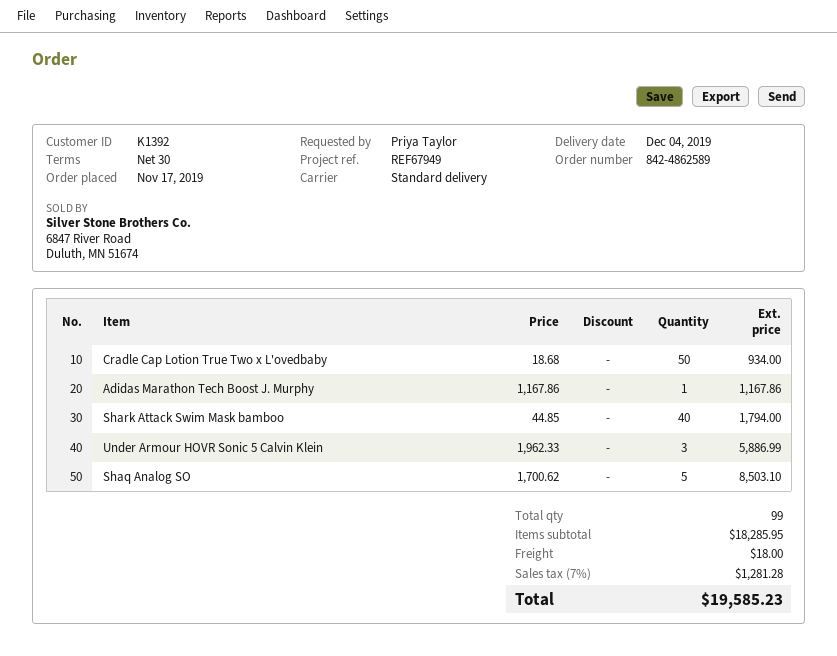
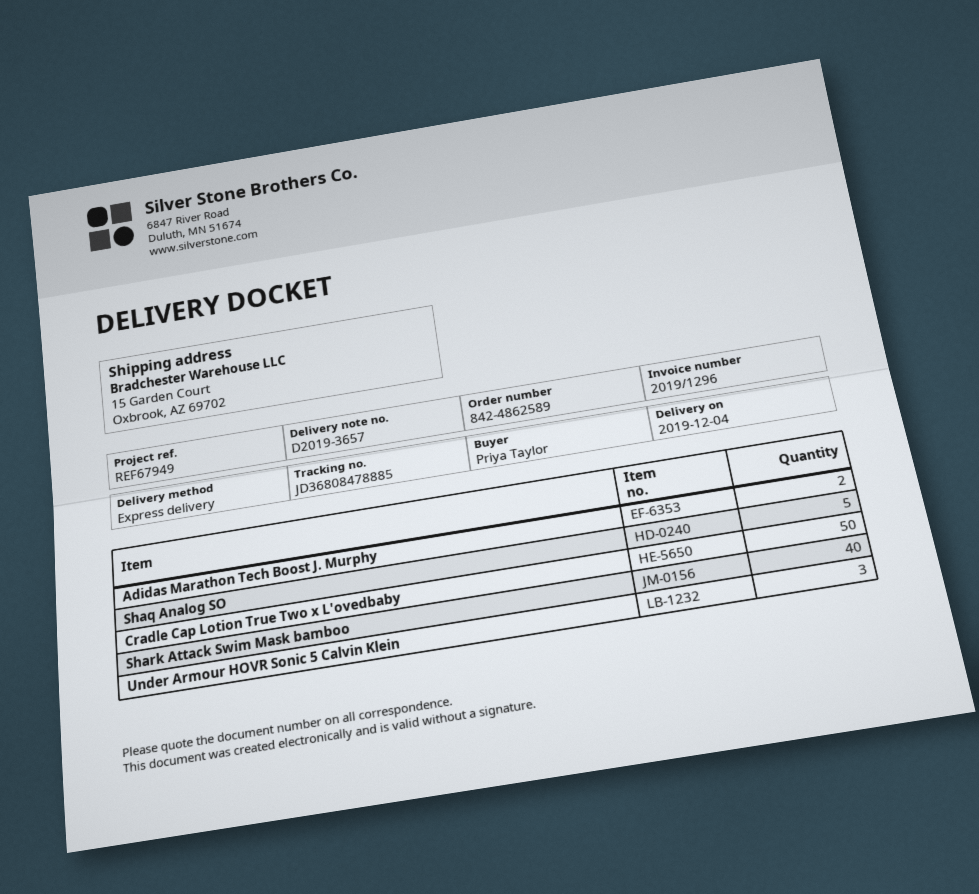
shipping method: standard -> express
Adidas Marathon Tech Boost J. Murphy: 1 -> 2

